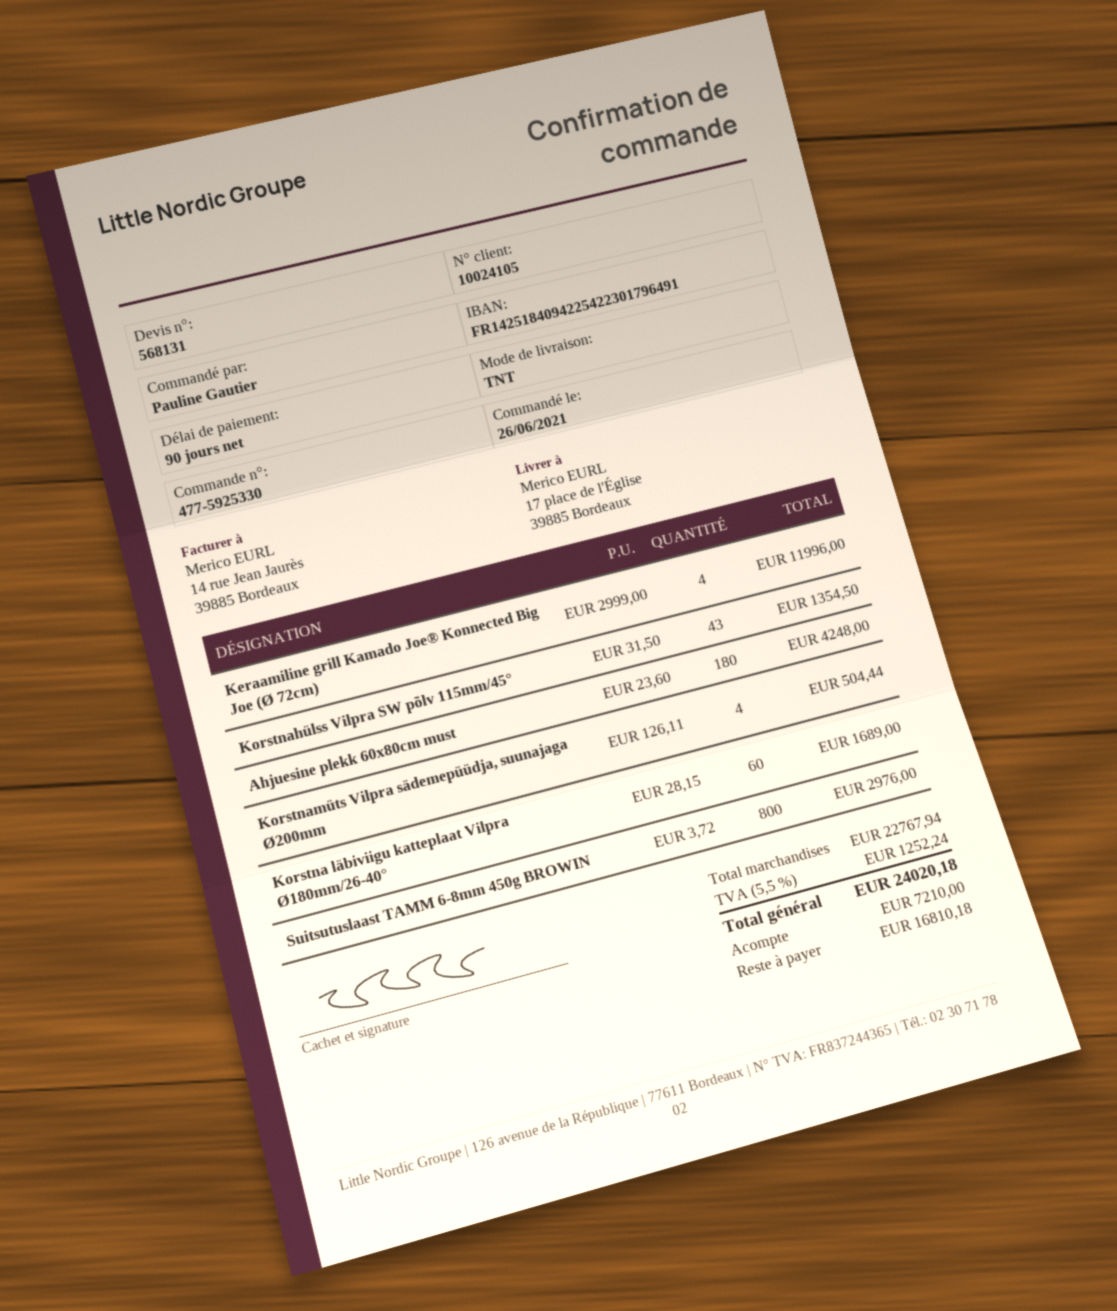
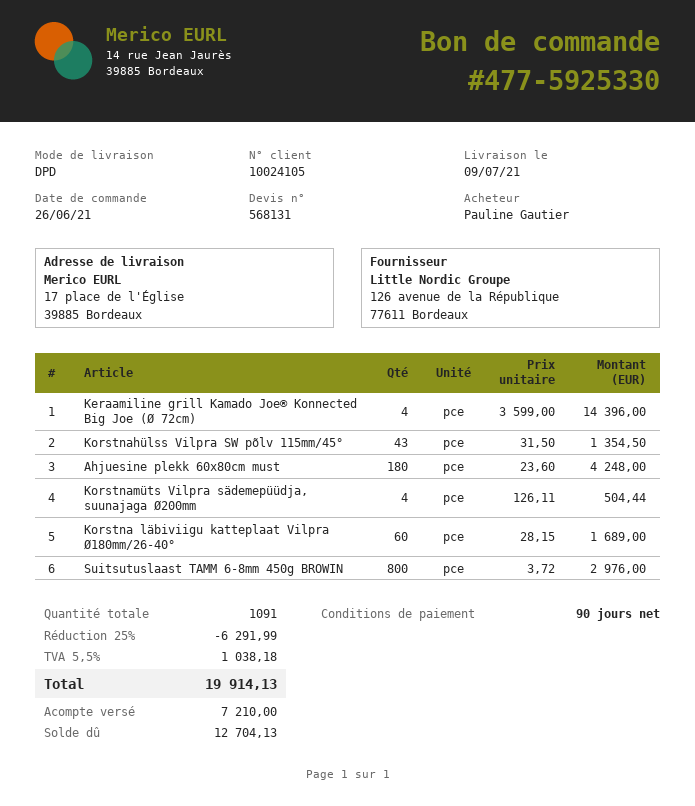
shipping method: TNT -> DPD
Keraamiline grill Kamado Joe® Konnected Big Joe (Ø 72cm): 4 x 2999.00 = 11996.00 -> 4 x 3599.00 = 14396.00
discount: none -> 25% = 6291.99
tax: 5.5% = 1252.24 -> 5.5% = 1038.18
total: 24020.18 -> 19914.13
balance: 16810.18 -> 12704.13

